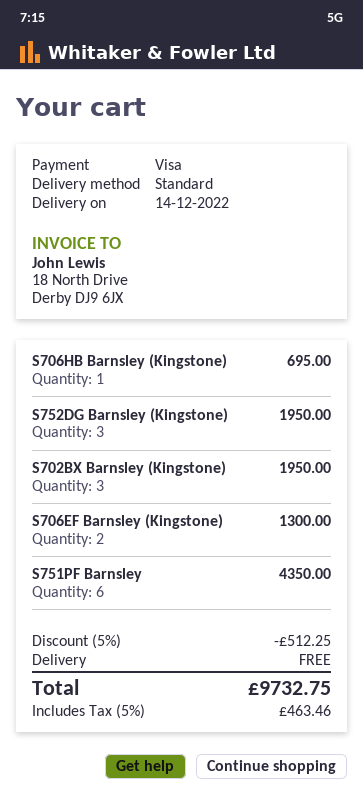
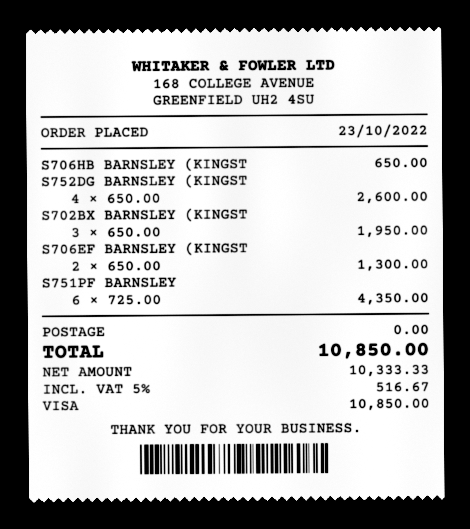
S706HB Barnsley (Kingstone): 1 for 695.00 -> 1 for 650.00
S752DG Barnsley (Kingstone): 3 for 1950.00 -> 4 for 2600.00
discount: 5% = 512.25 -> none
tax: 5% = 463.46 -> 5% = 516.67
total: 9732.75 -> 10850.00

